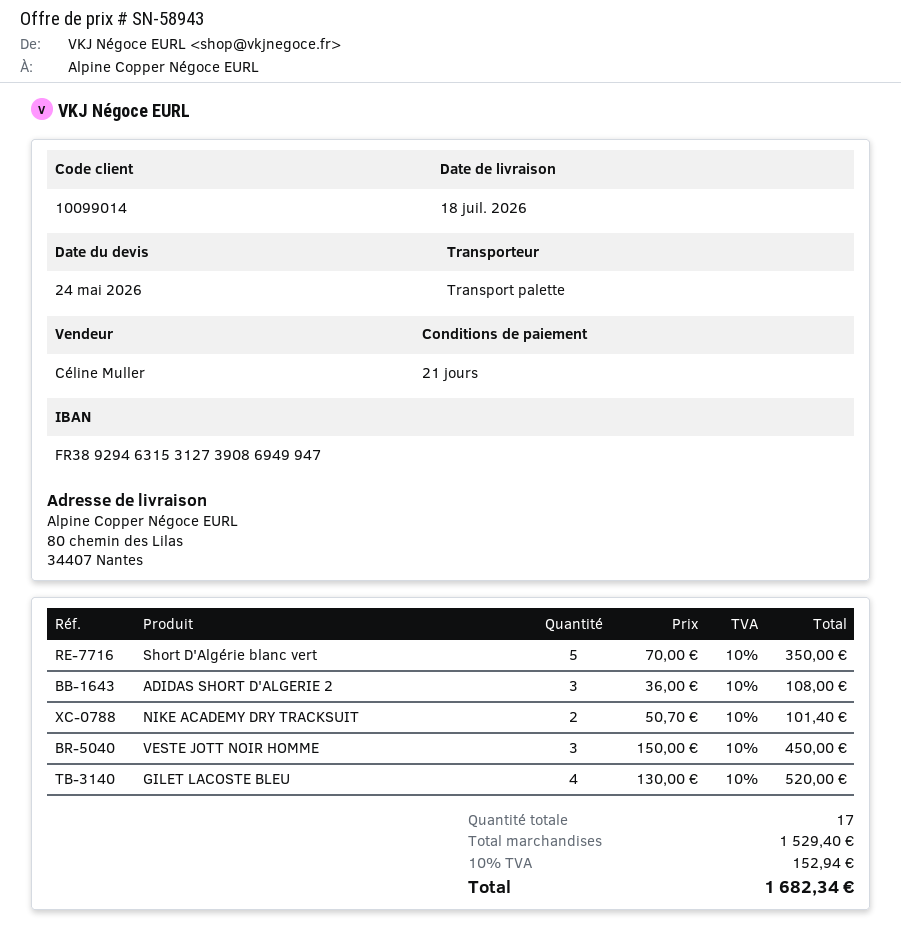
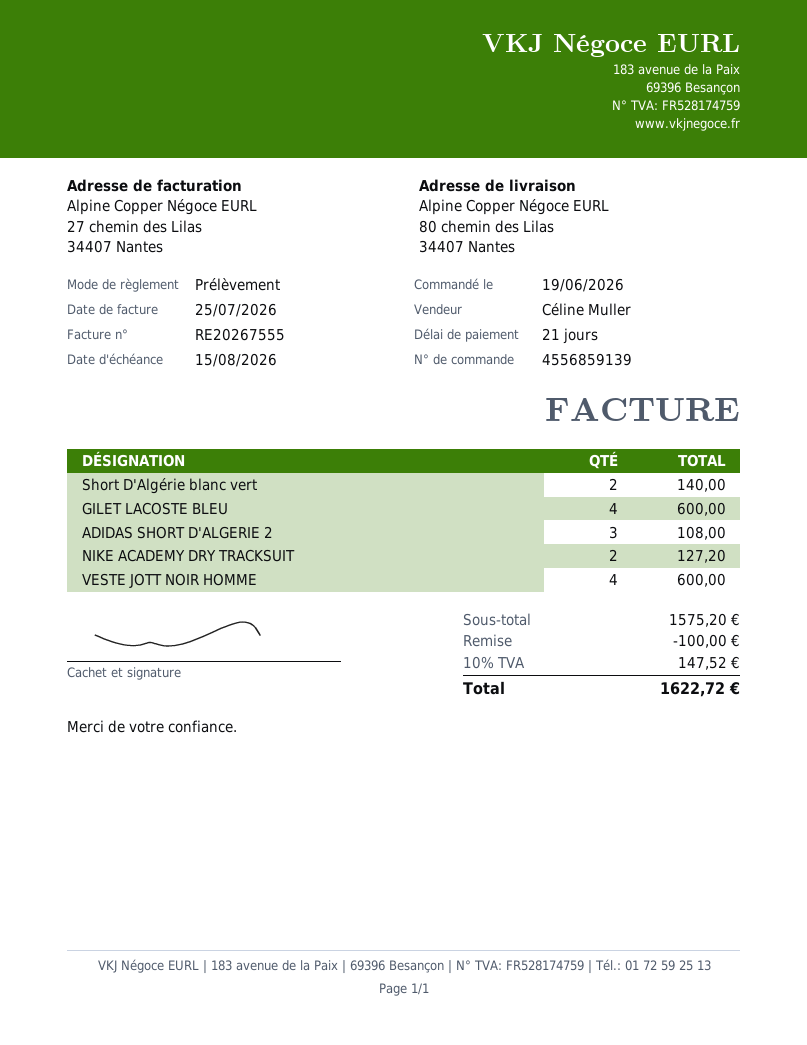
Short D'Algérie blanc vert: 5 for 350.00 -> 2 for 140.00
NIKE ACADEMY DRY TRACKSUIT: 2 for 101.40 -> 2 for 127.20
VESTE JOTT NOIR HOMME: 3 for 450.00 -> 4 for 600.00
GILET LACOSTE BLEU: 4 for 520.00 -> 4 for 600.00
subtotal: 1529.40 -> 1575.20
discount: none -> 100.00
tax: 10% = 152.94 -> 10% = 147.52
total: 1682.34 -> 1622.72

